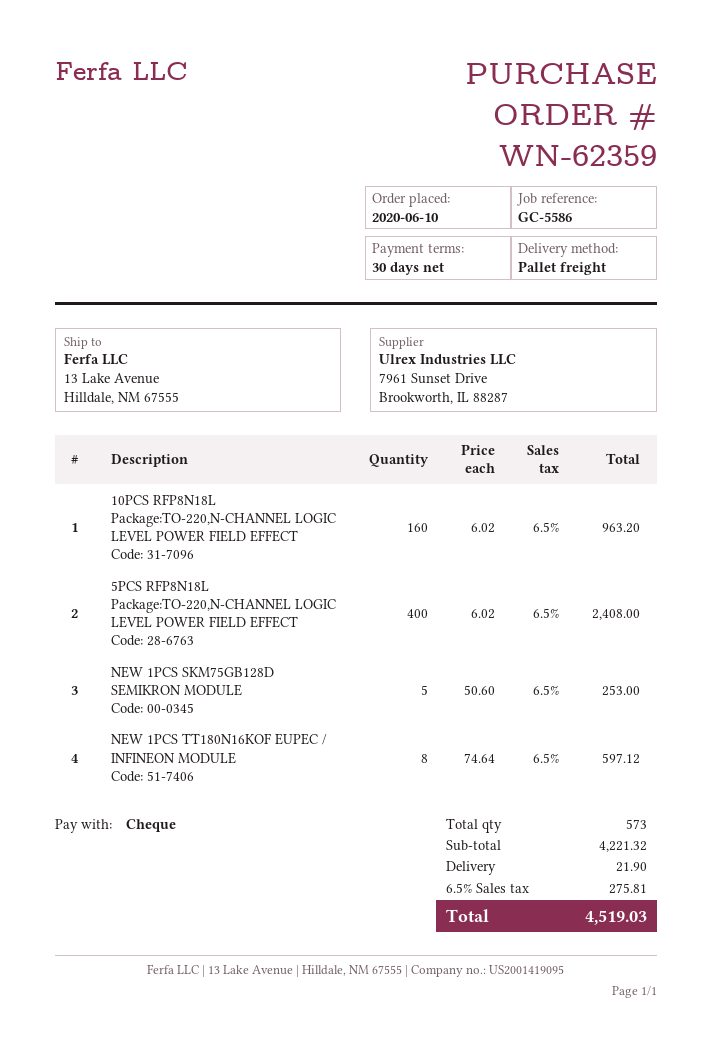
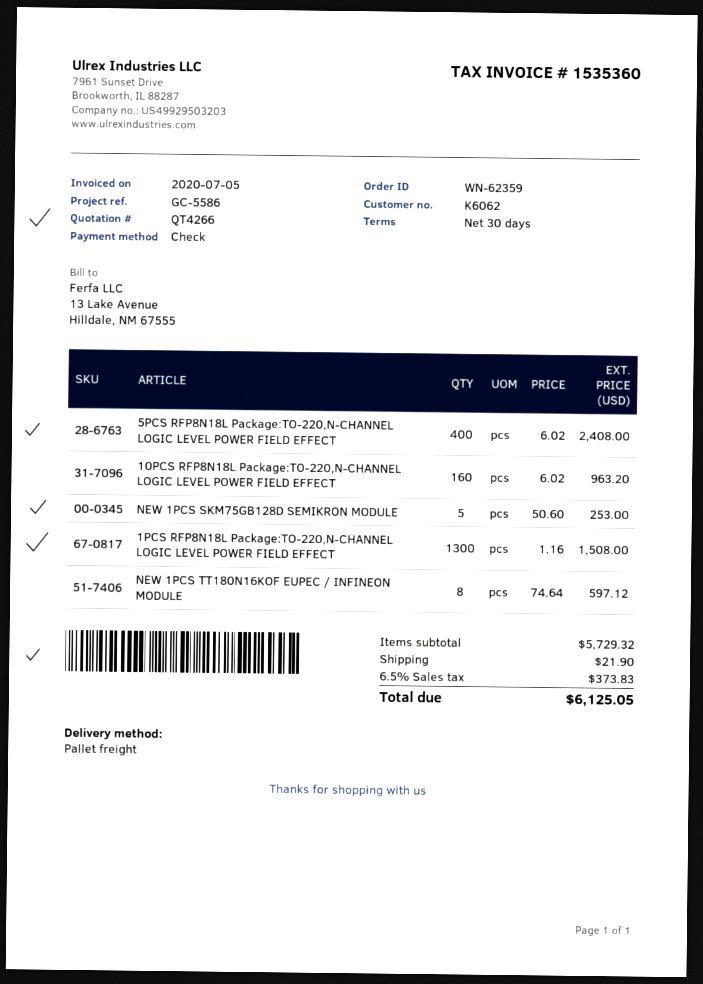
1PCS RFP8N18L Package:TO-220,N-CHANNEL LOGIC LEVEL POWER FIELD EFFECT: none -> 1300 x 1.16 = 1508.00
subtotal: 4221.32 -> 5729.32
tax: 6.5% = 275.81 -> 6.5% = 373.83
total: 4519.03 -> 6125.05

